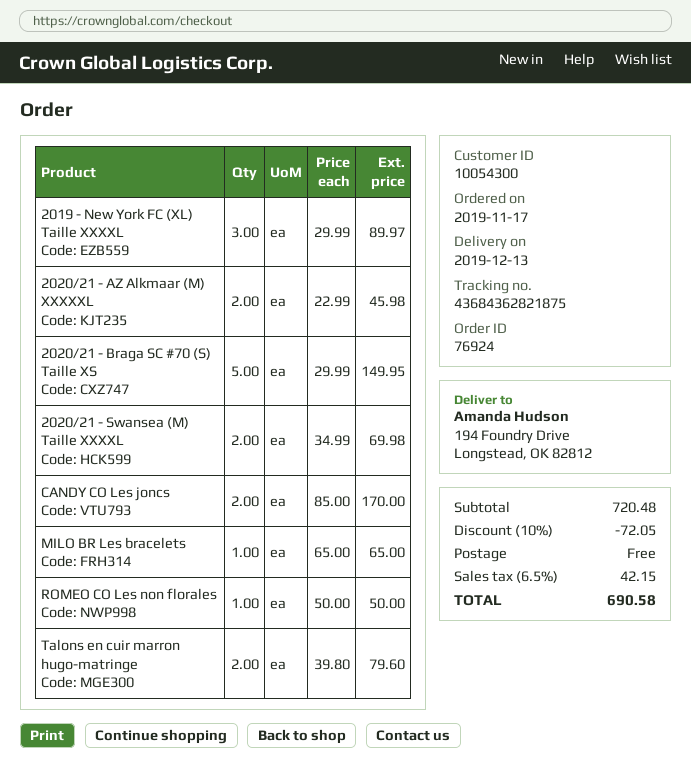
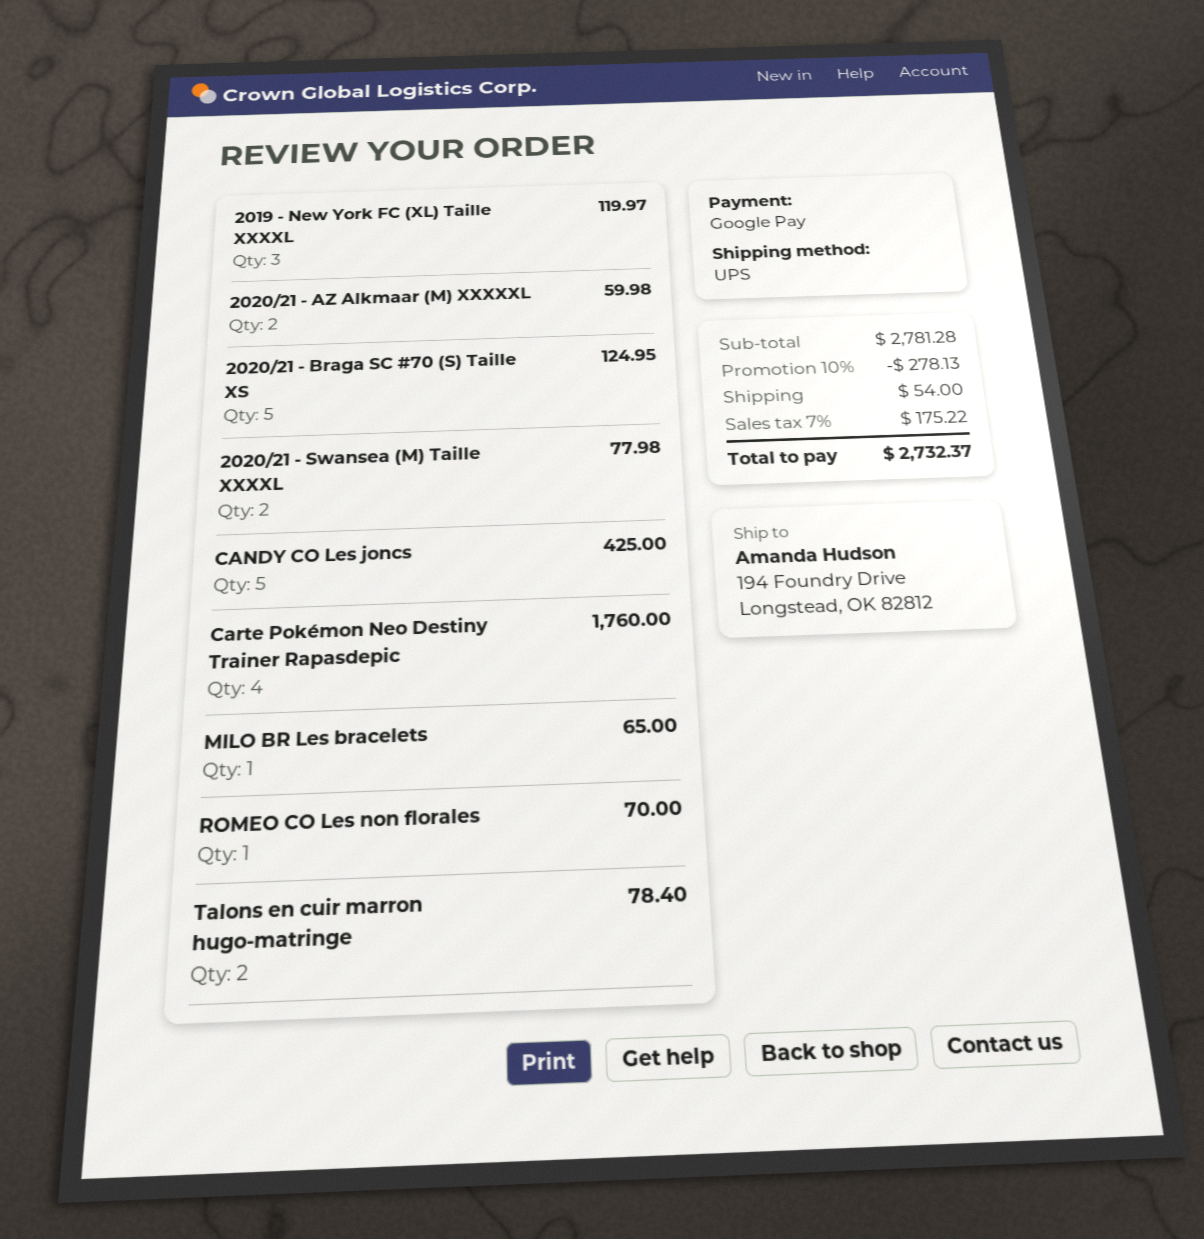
2019 - New York FC (XL) Taille XXXXL: 3 for 89.97 -> 3 for 119.97
2020/21 - AZ Alkmaar (M) XXXXXL: 2 for 45.98 -> 2 for 59.98
2020/21 - Braga SC #70 (S) Taille XS: 5 for 149.95 -> 5 for 124.95
2020/21 - Swansea (M) Taille XXXXL: 2 for 69.98 -> 2 for 77.98
CANDY CO Les joncs: 2 for 170.00 -> 5 for 425.00
ROMEO CO Les non florales: 1 for 50.00 -> 1 for 70.00
Talons en cuir marron hugo-matringe: 2 for 79.60 -> 2 for 78.40
Carte Pokémon Neo Destiny Trainer Rapasdepic: none -> 4 for 1760.00
subtotal: 720.48 -> 2781.28
discount: 10% = 72.05 -> 10% = 278.13
shipping: 0.00 -> 54.00
tax: 6.5% = 42.15 -> 7% = 175.22
total: 690.58 -> 2732.37

